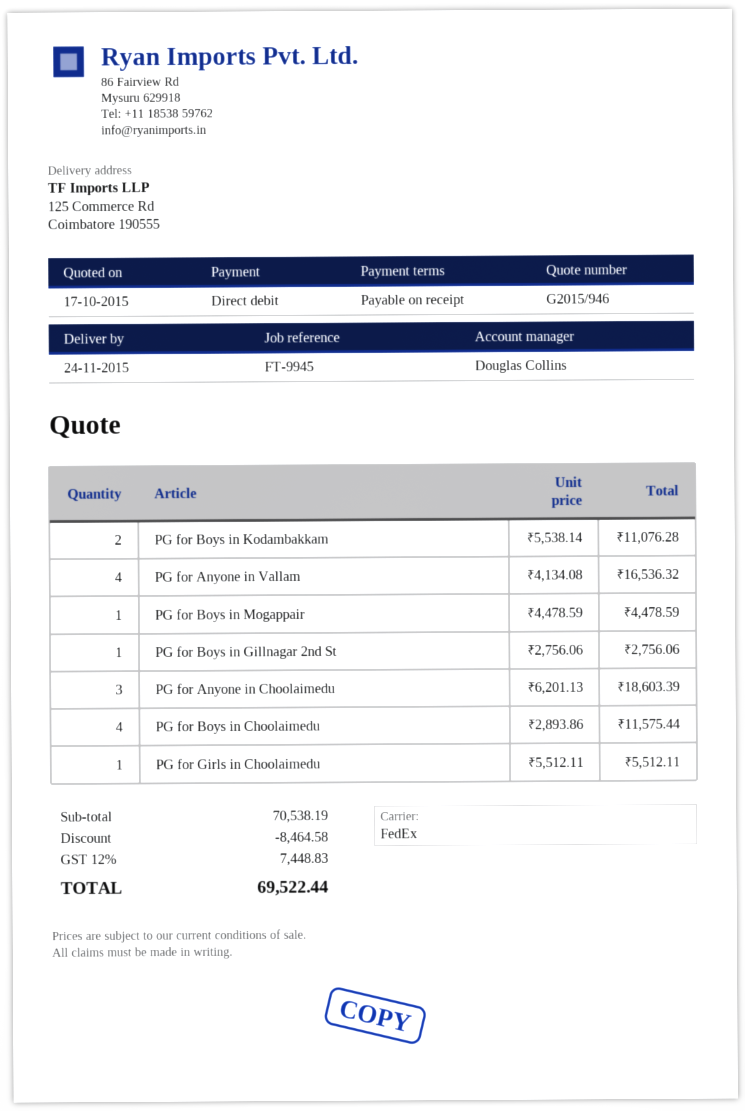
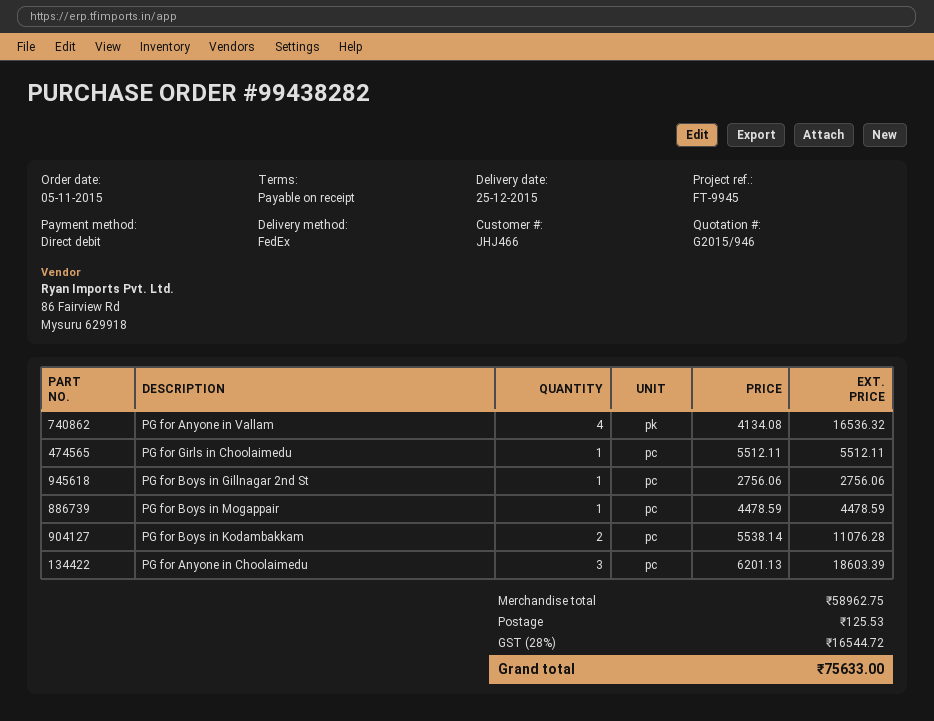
delivery date: 2015-11-24 -> 2015-12-25
PG for Boys in Choolaimedu: 4 x 2893.86 = 11575.44 -> none
subtotal: 70538.19 -> 58962.75
discount: 8464.58 -> none
shipping: none -> 125.53
tax: 12% = 7448.83 -> 28% = 16544.72
total: 69522.44 -> 75633.00

